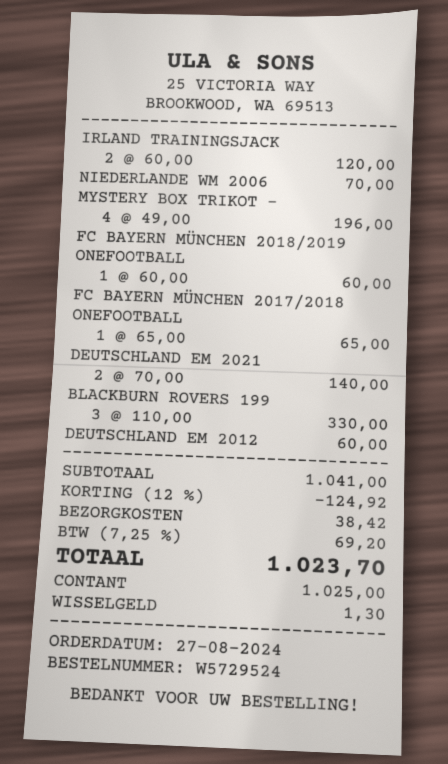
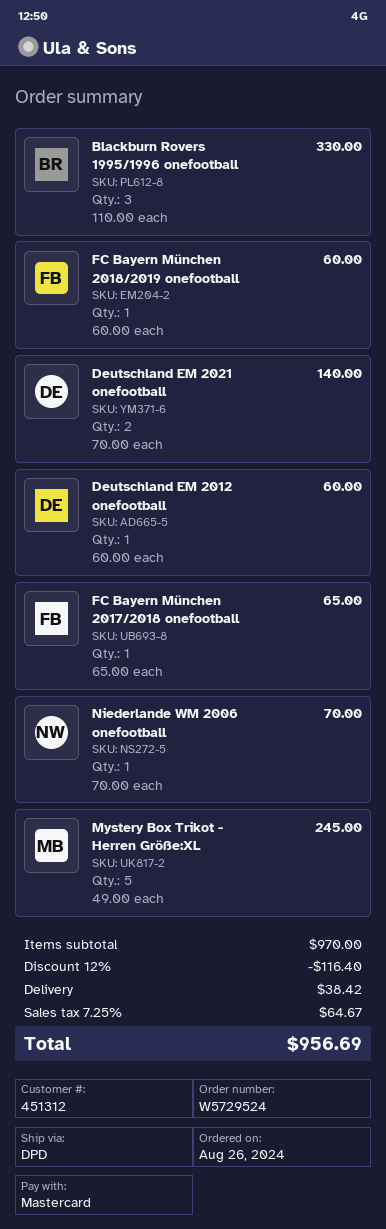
order date: 2024-08-27 -> 2024-08-26
payment method: cash -> Mastercard
IRLAND TRAININGSJACK: 2 x 60.00 = 120.00 -> none
MYSTERY BOX TRIKOT -: 4 x 49.00 = 196.00 -> 5 x 49.00 = 245.00
subtotal: 1041.00 -> 970.00
discount: 12% = 124.92 -> 12% = 116.40
tax: 7.25% = 69.20 -> 7.25% = 64.67
total: 1023.70 -> 956.69

